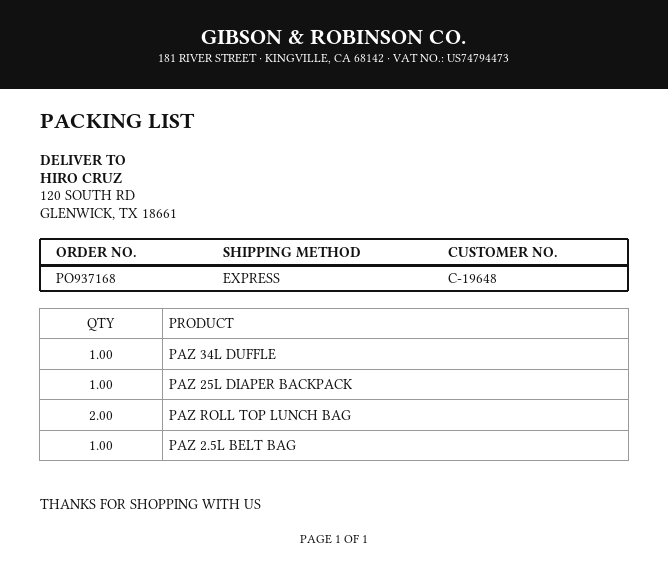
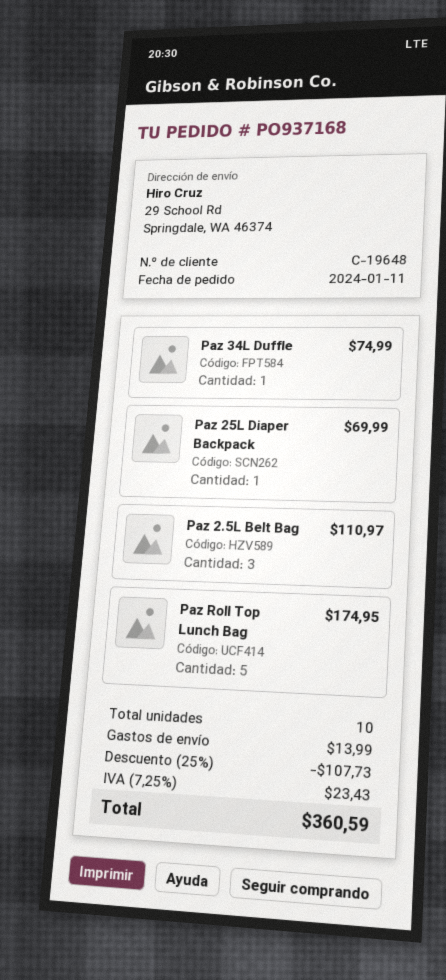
ship to: 120 SOUTH RD, GLENWICK, TX 18661 -> 29 School Rd, Springdale, WA 46374
PAZ ROLL TOP LUNCH BAG: 2 -> 5
PAZ 2.5L BELT BAG: 1 -> 3

